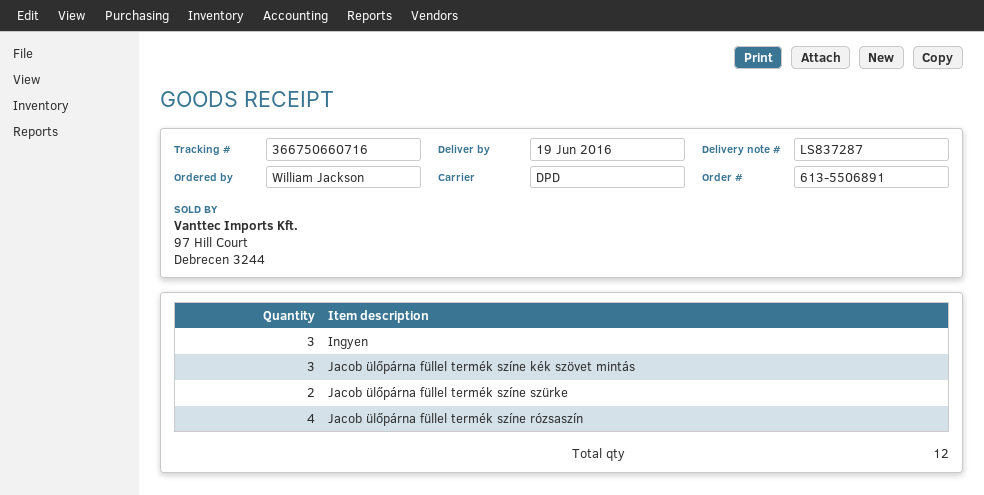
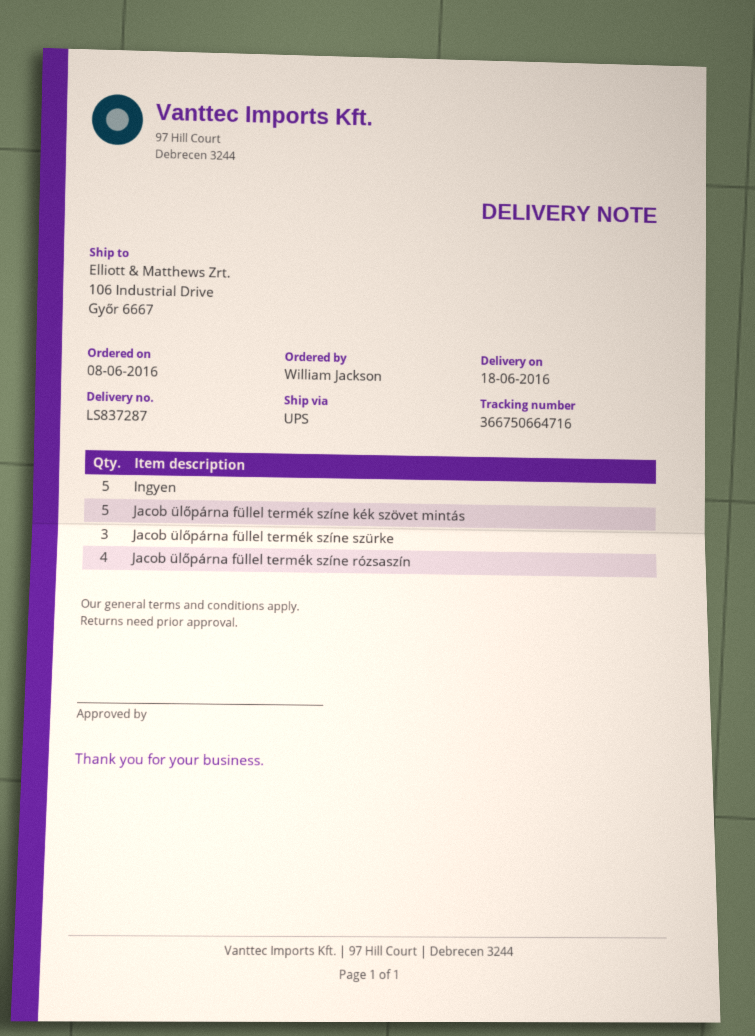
delivery date: 2016-06-19 -> 2016-06-18
shipping method: DPD -> UPS
tracking number: 366750660716 -> 366750664716
Ingyen: 3 -> 5
Jacob ülőpárna füllel termék színe kék szövet mintás: 3 -> 5
Jacob ülőpárna füllel termék színe szürke: 2 -> 3

